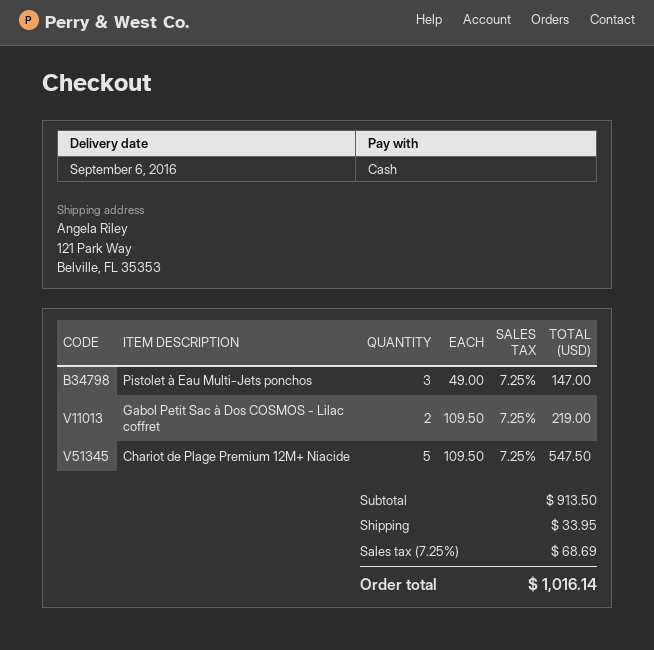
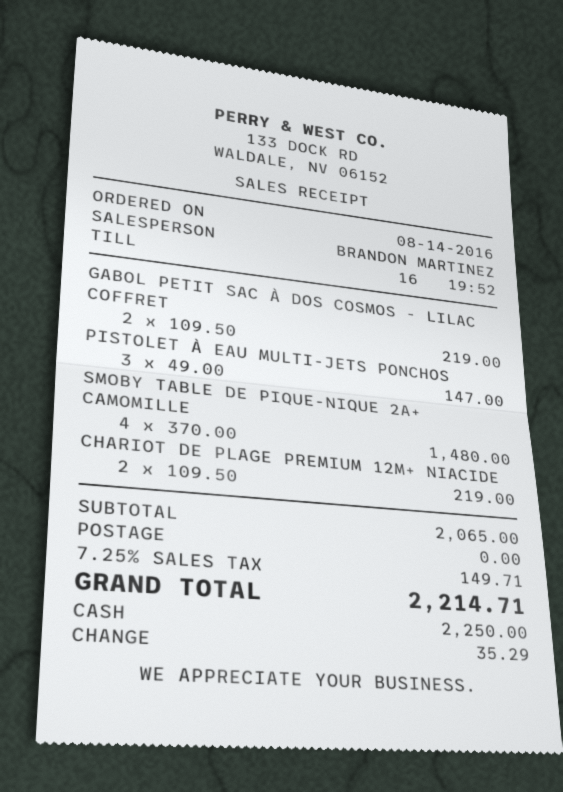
Chariot de Plage Premium 12M+ Niacide: 5 x 109.50 = 547.50 -> 2 x 109.50 = 219.00
SMOBY TABLE DE PIQUE-NIQUE 2A+ CAMOMILLE: none -> 4 x 370.00 = 1480.00
subtotal: 913.50 -> 2065.00
shipping: 33.95 -> 0.00
tax: 7.25% = 68.69 -> 7.25% = 149.71
total: 1016.14 -> 2214.71

